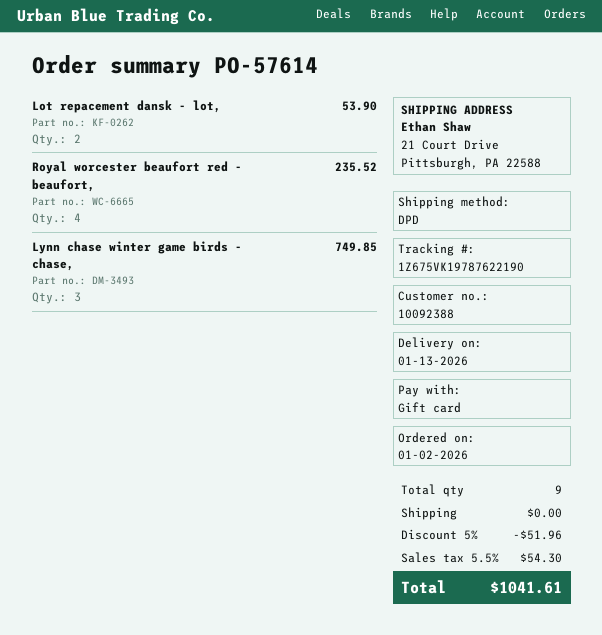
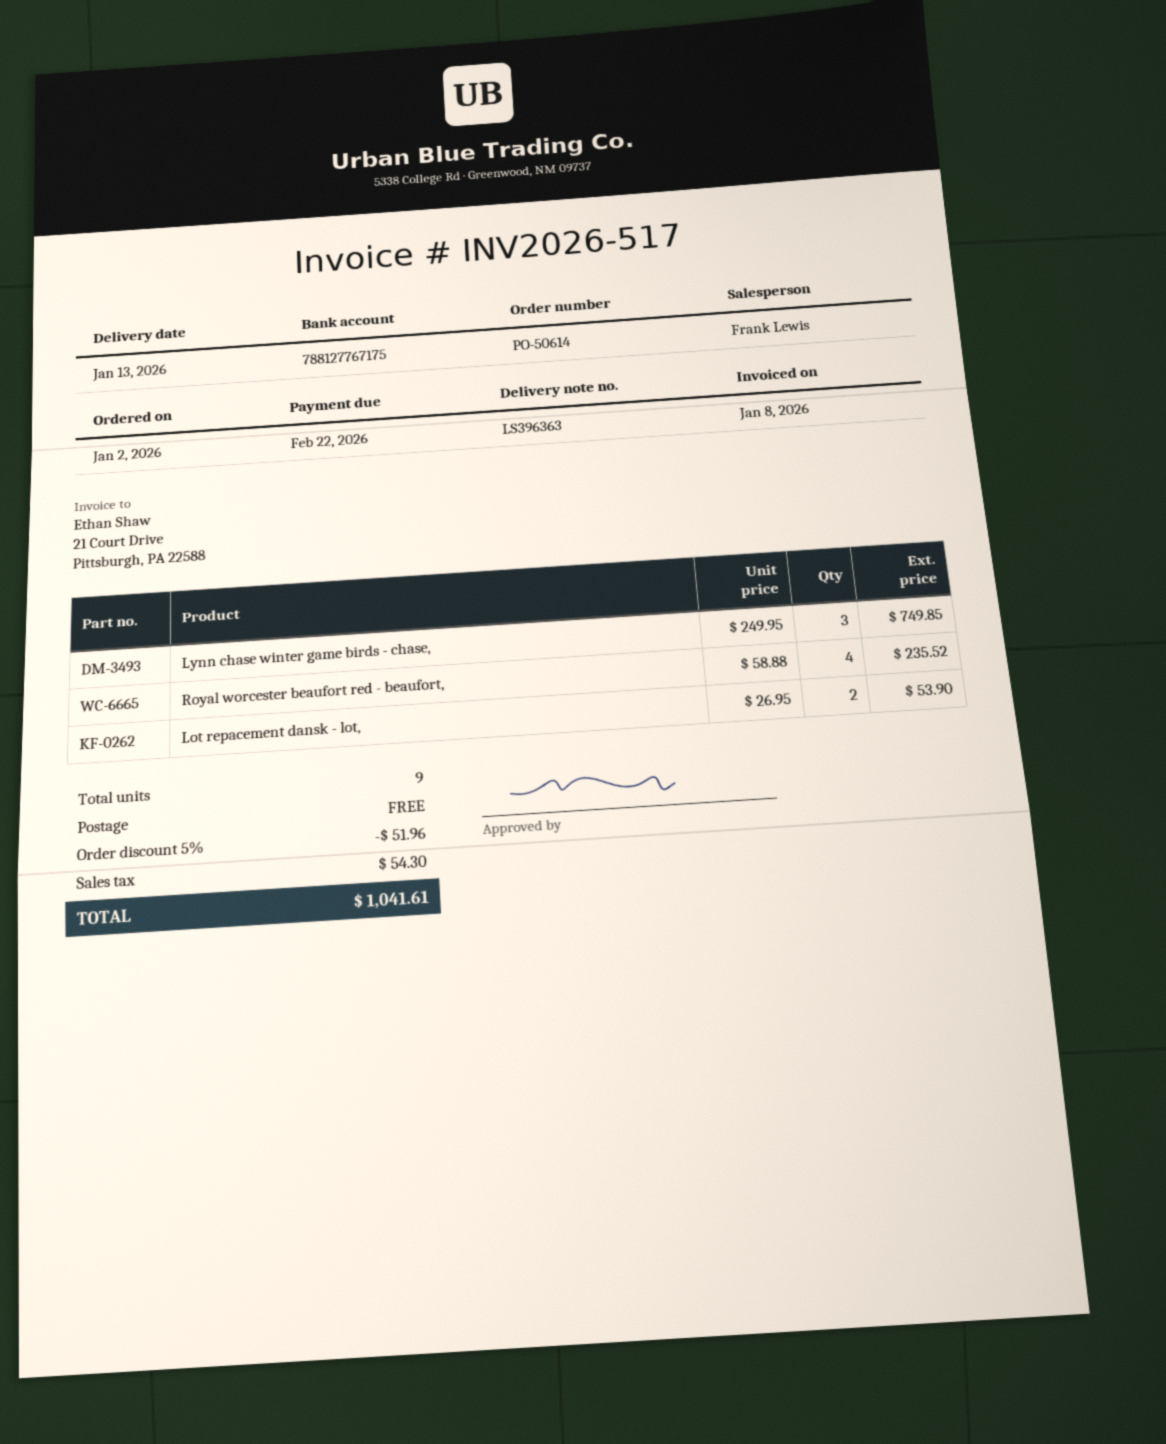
order number: PO-57614 -> PO-50614

